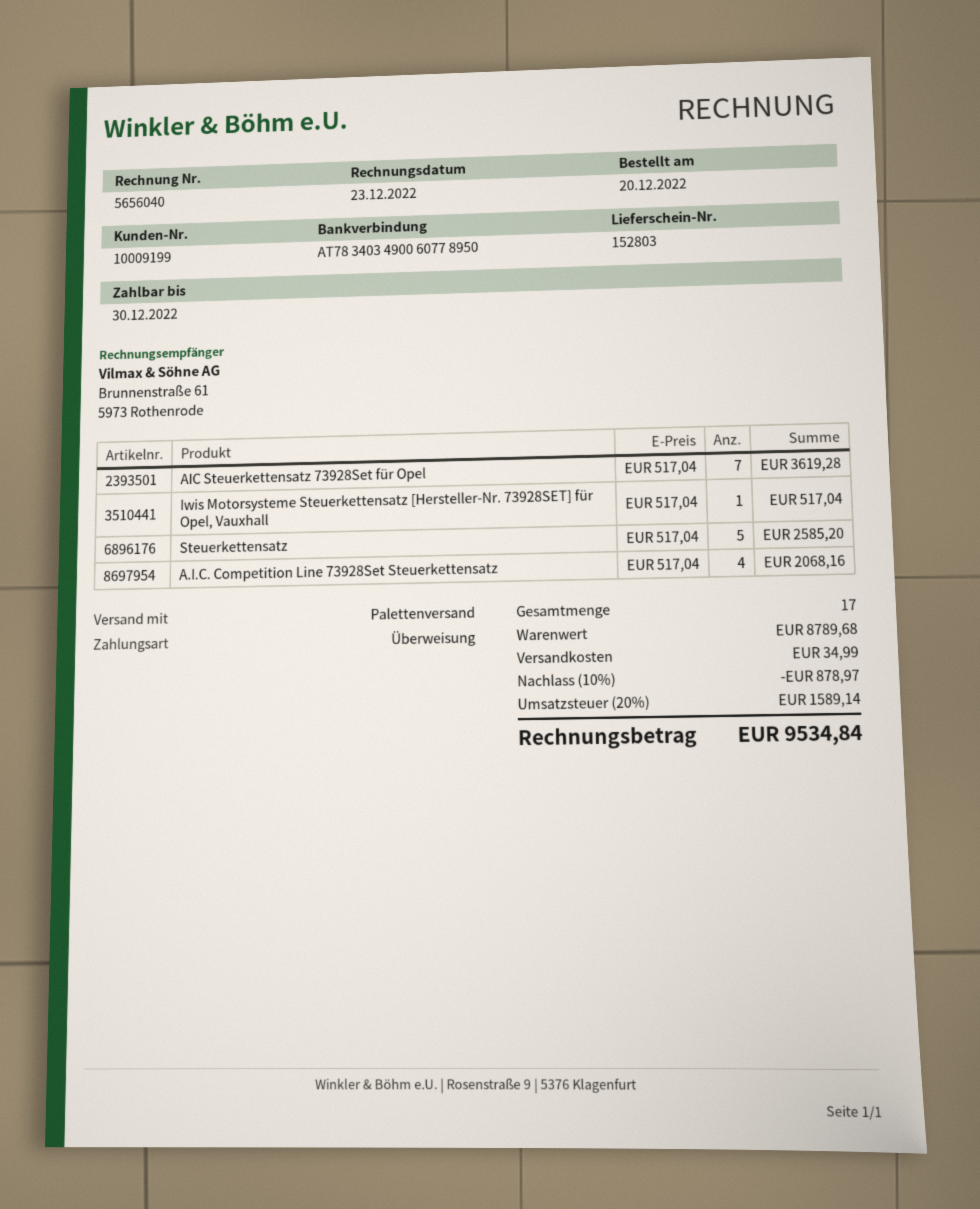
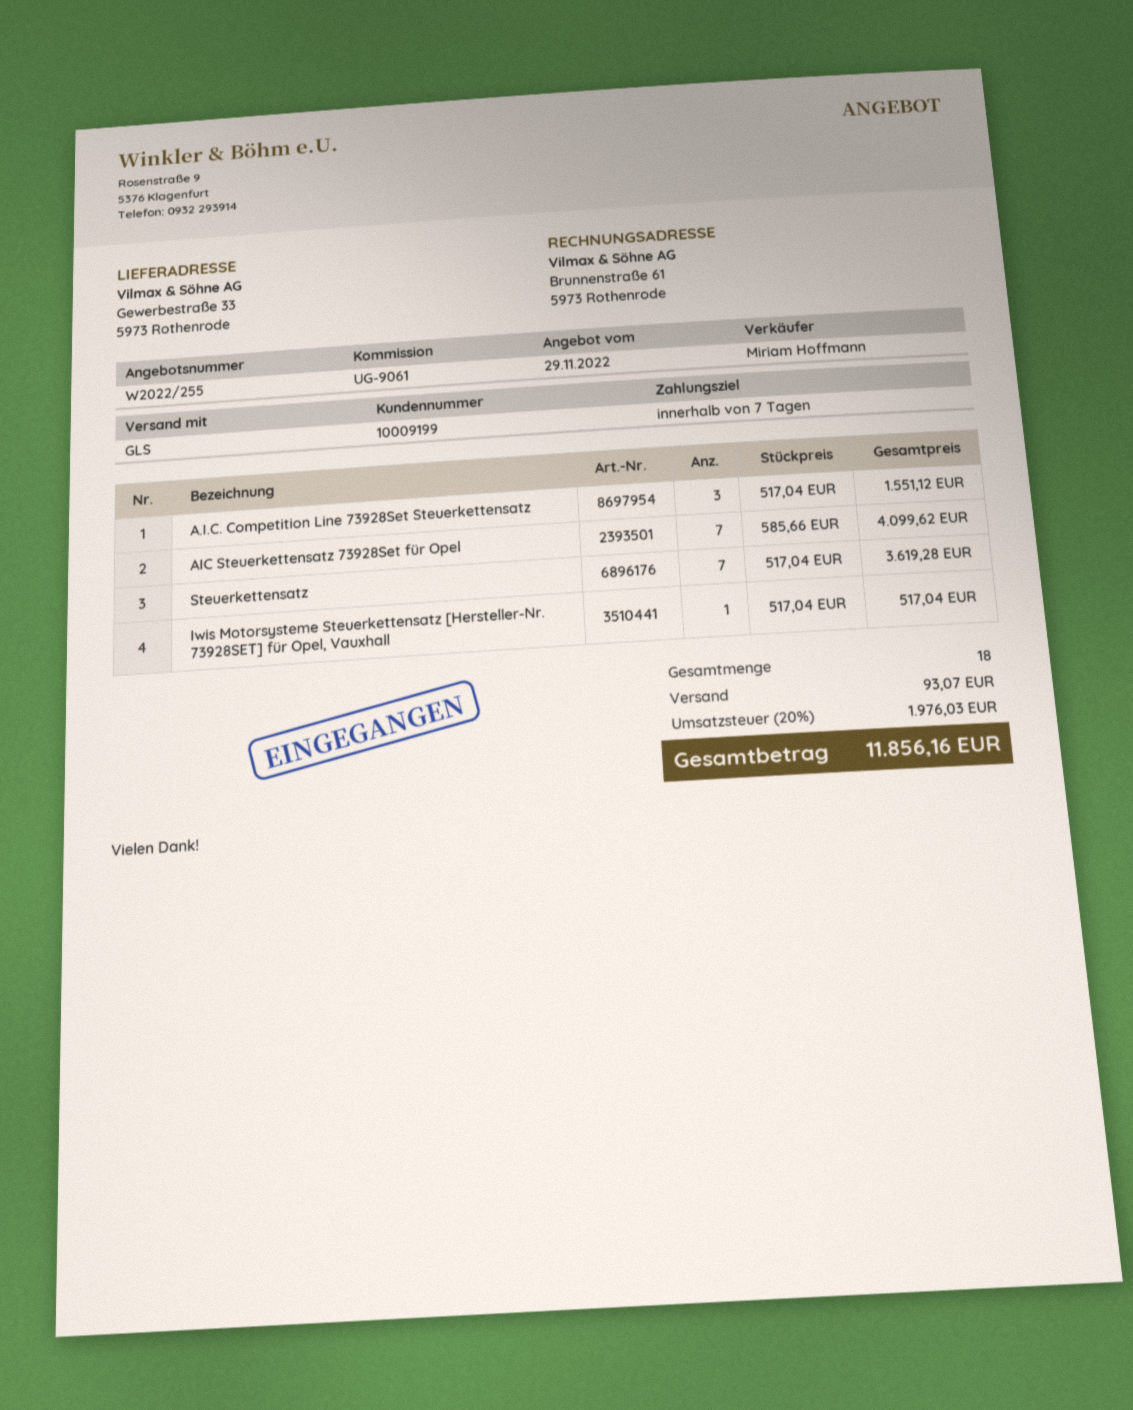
shipping method: pallet freight -> GLS
AIC Steuerkettensatz 73928Set für Opel: 7 x 517.04 = 3619.28 -> 7 x 585.66 = 4099.62
Steuerkettensatz: 5 x 517.04 = 2585.20 -> 7 x 517.04 = 3619.28
A.I.C. Competition Line 73928Set Steuerkettensatz: 4 x 517.04 = 2068.16 -> 3 x 517.04 = 1551.12
total quantity: 17 -> 18
discount: 10% = 878.97 -> none
shipping: 34.99 -> 93.07
tax: 20% = 1589.14 -> 20% = 1976.03
total: 9534.84 -> 11856.16

